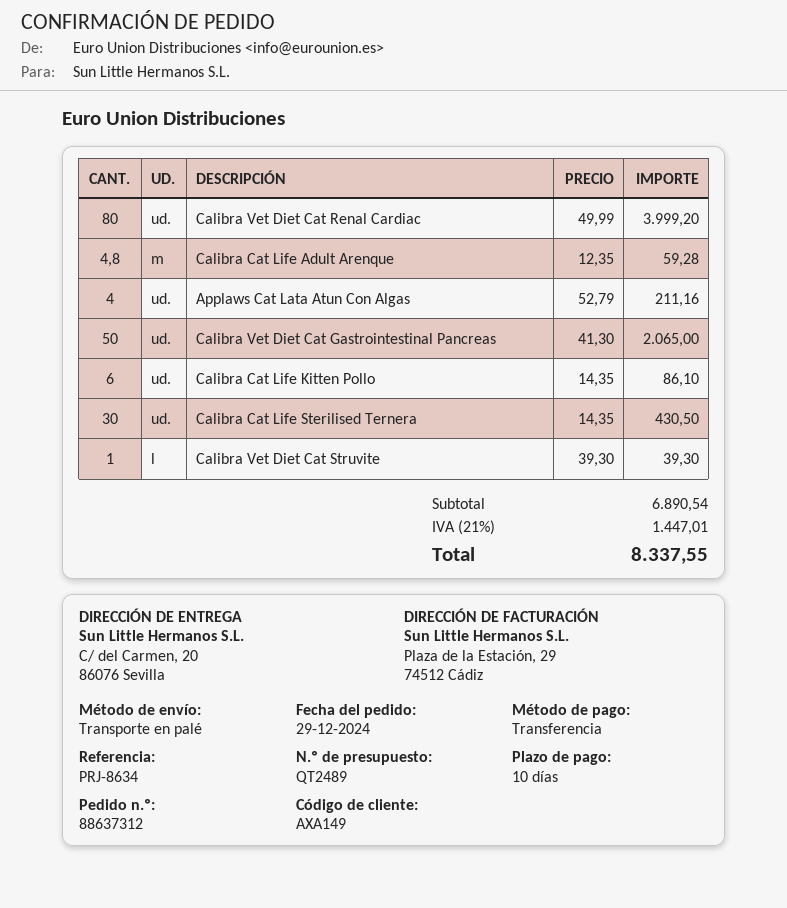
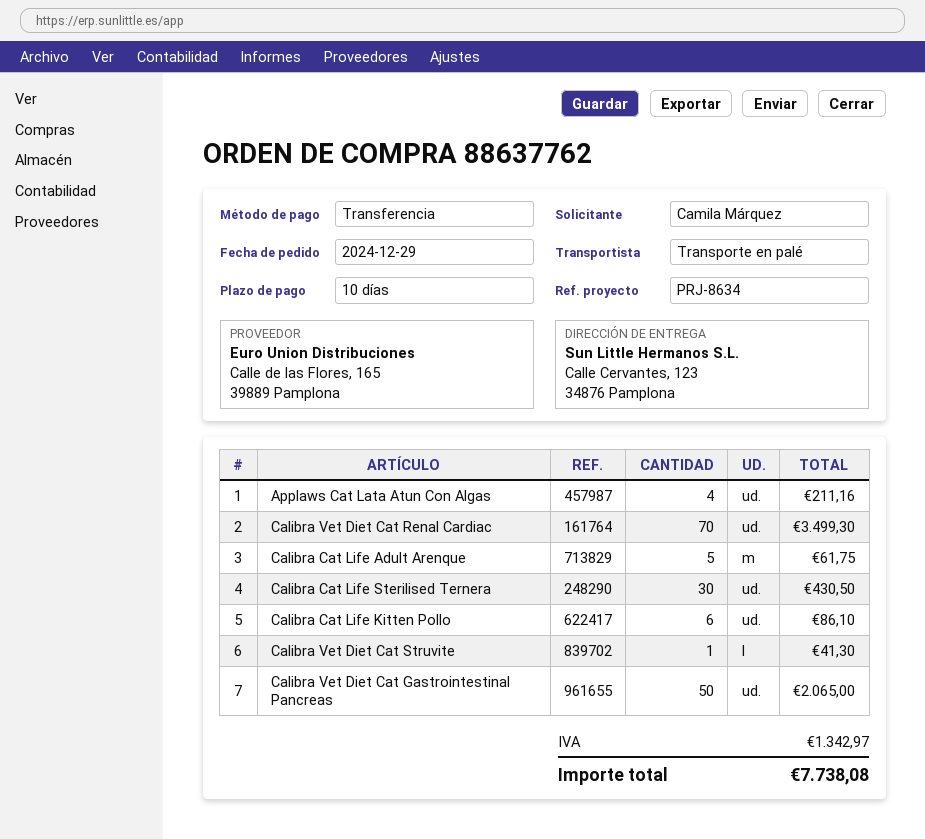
order number: 88637312 -> 88637762
ship to: C/ del Carmen, 20, 86076 Sevilla -> Calle Cervantes, 123, 34876 Pamplona
Calibra Vet Diet Cat Renal Cardiac: 80 for 3999.20 -> 70 for 3499.30
Calibra Cat Life Adult Arenque: 4.8 for 59.28 -> 5 for 61.75
Calibra Vet Diet Cat Struvite: 1 for 39.30 -> 1 for 41.30
tax: 1447.01 -> 1342.97
total: 8337.55 -> 7738.08

